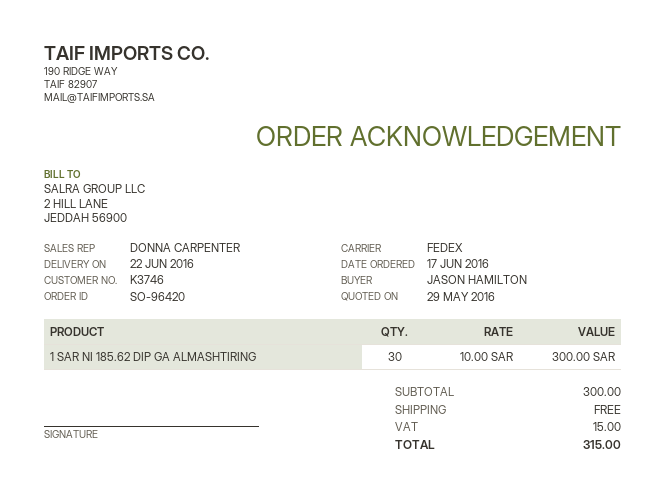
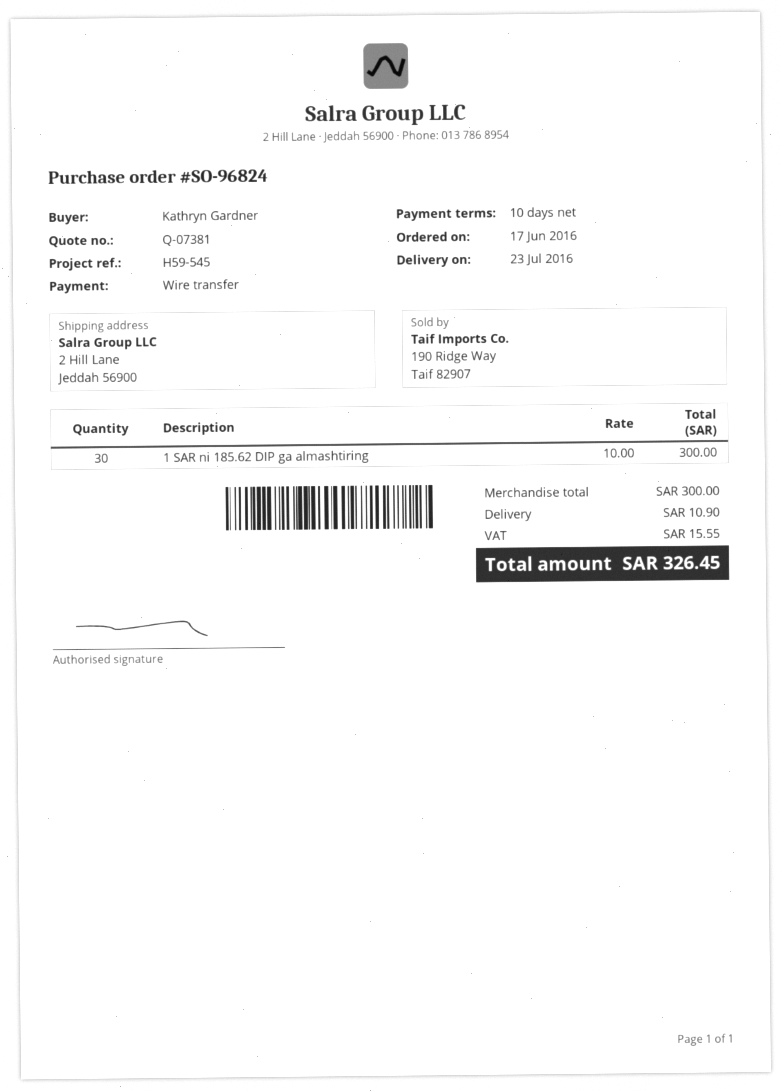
order number: SO-96420 -> SO-96824
delivery date: 2016-06-22 -> 2016-07-23
ordered by: JASON HAMILTON -> Kathryn Gardner
shipping: 0.00 -> 10.90
tax: 15.00 -> 15.55
total: 315.00 -> 326.45

